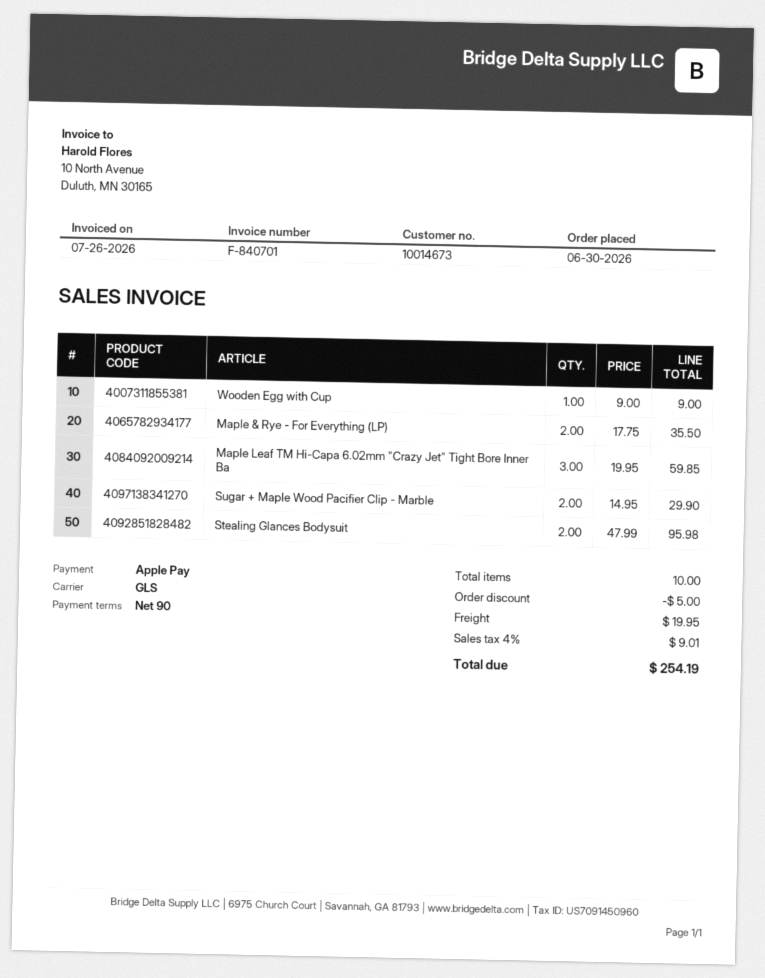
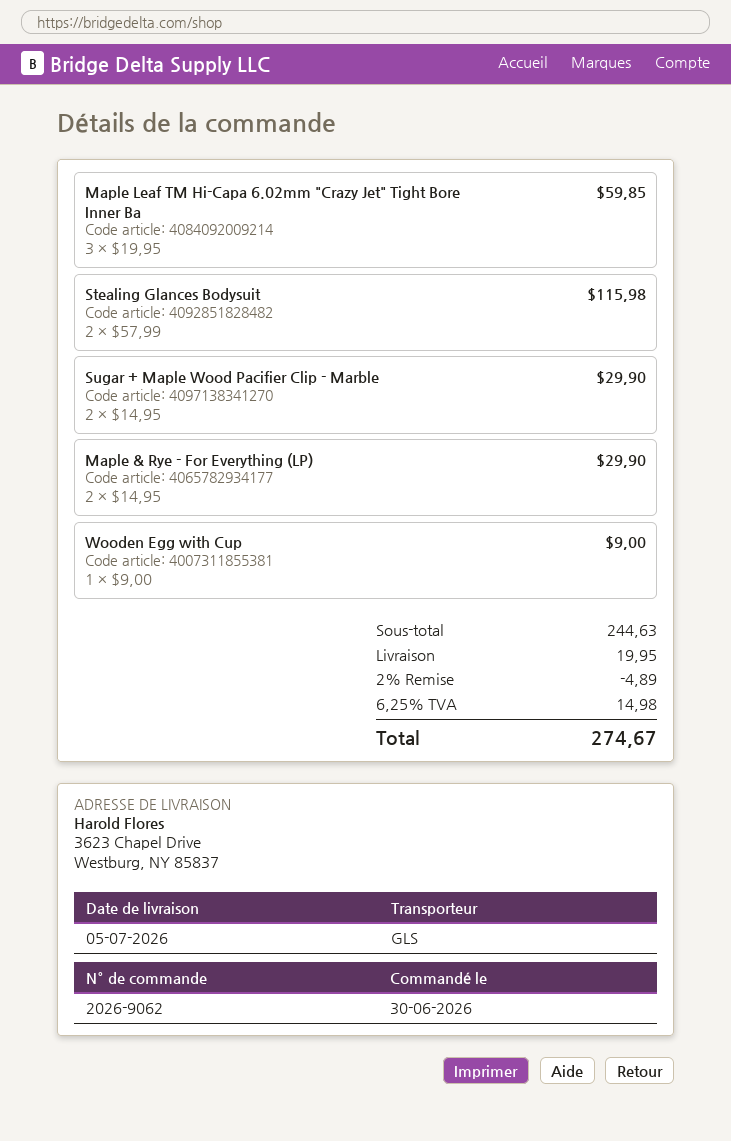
Maple & Rye - For Everything (LP): 2 x 17.75 = 35.50 -> 2 x 14.95 = 29.90
Stealing Glances Bodysuit: 2 x 47.99 = 95.98 -> 2 x 57.99 = 115.98
discount: 5.00 -> 4.89
tax: 4% = 9.01 -> 6.25% = 14.98
total: 254.19 -> 274.67

